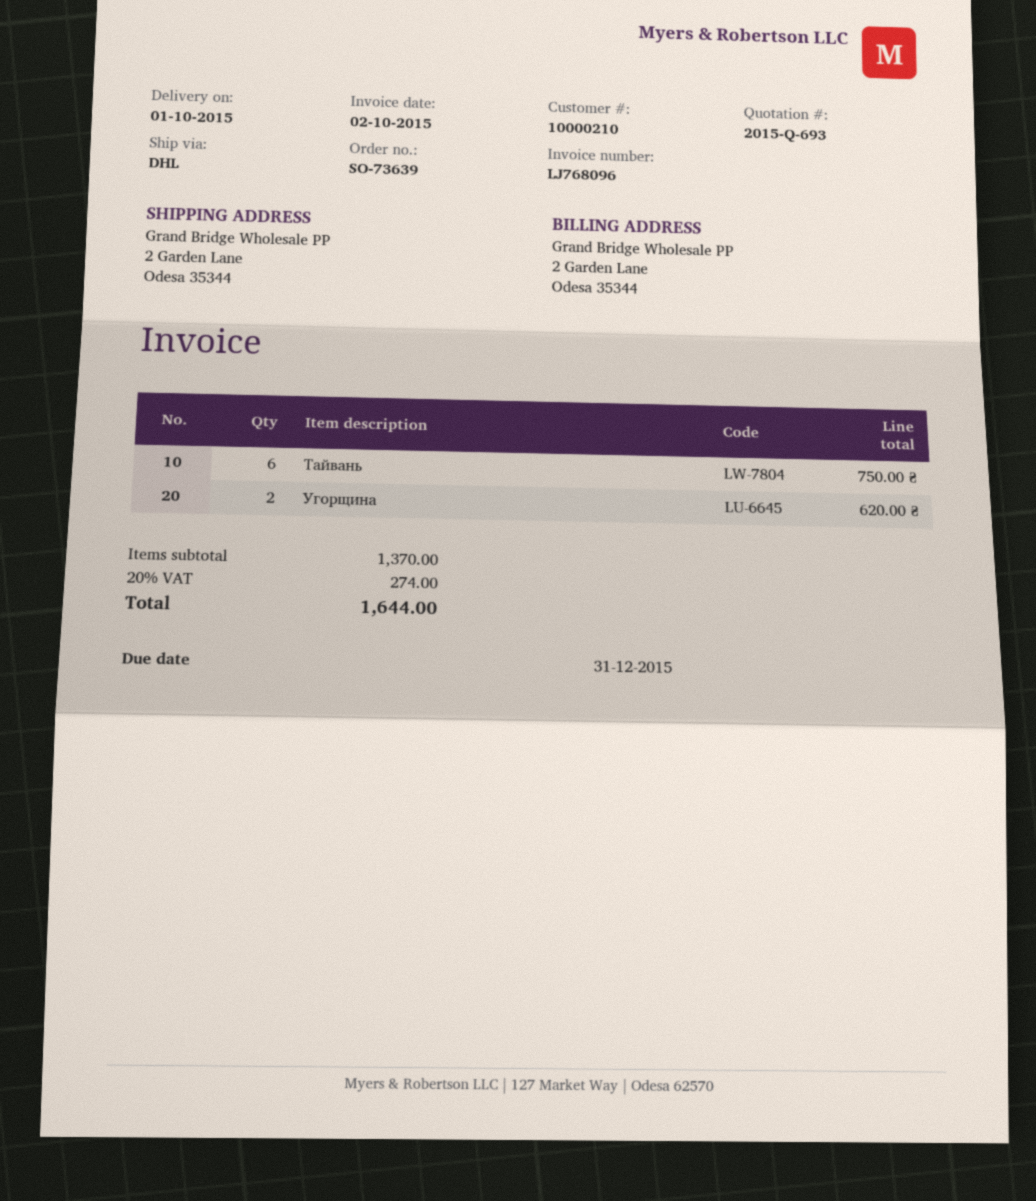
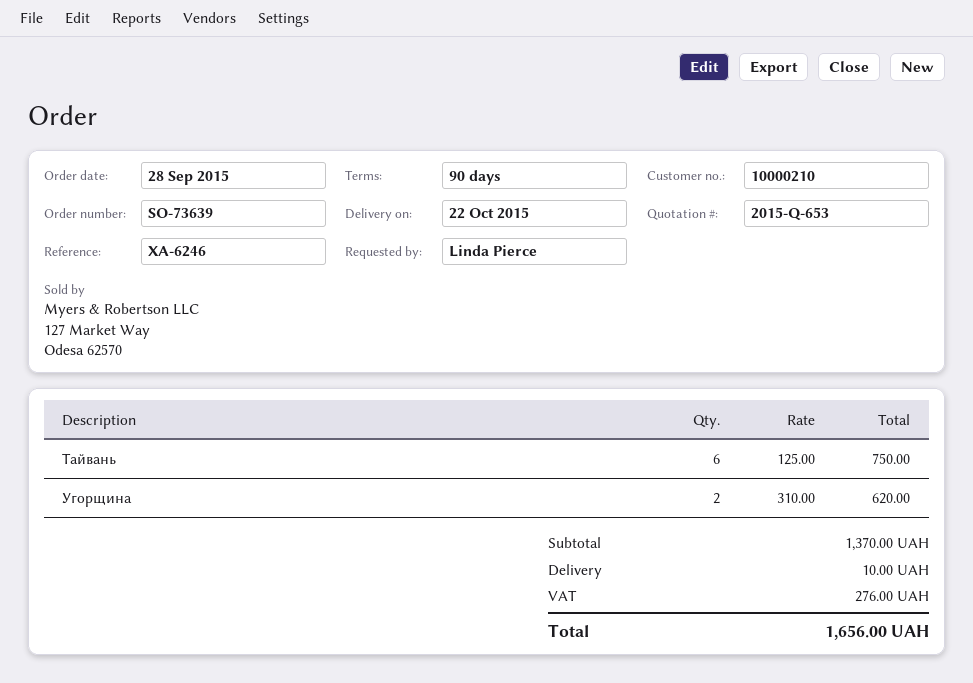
quote number: 2015-Q-693 -> 2015-Q-653
delivery date: 2015-10-01 -> 2015-10-22
shipping: none -> 10.00
tax: 274.00 -> 276.00
total: 1644.00 -> 1656.00

